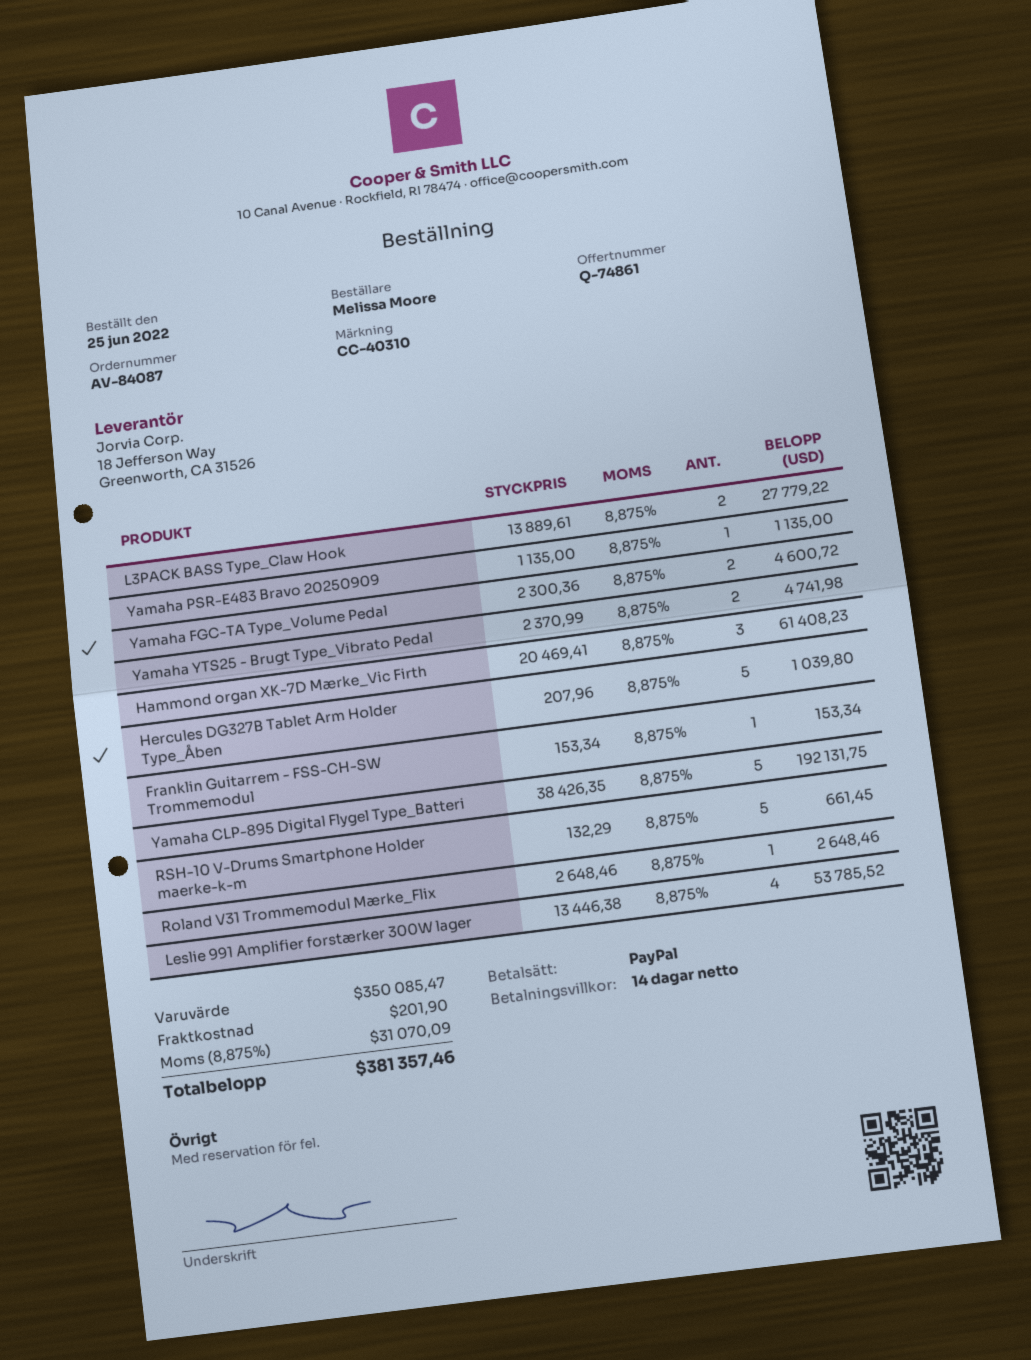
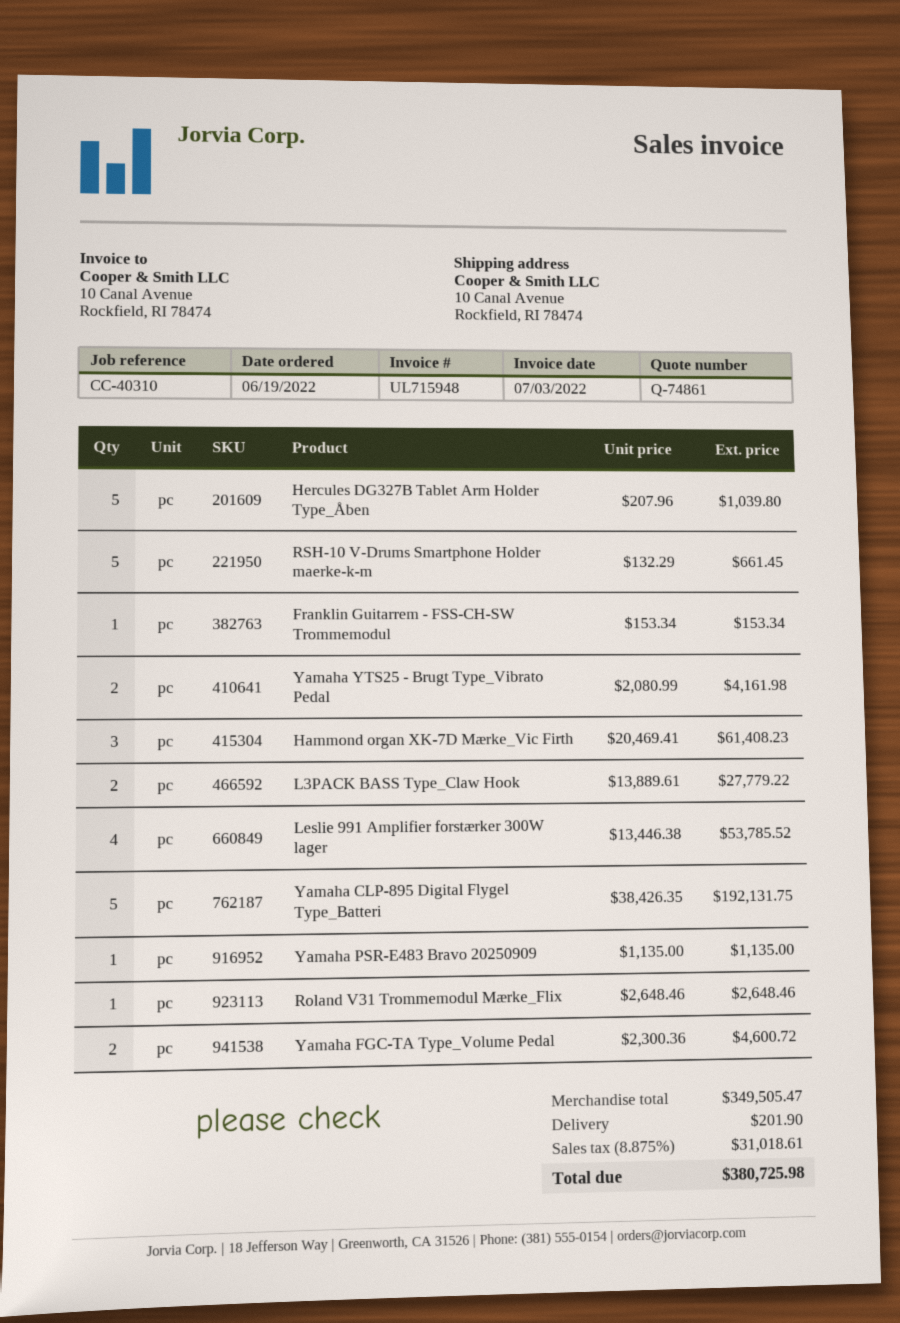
order date: 2022-06-25 -> 2022-06-19
Yamaha YTS25 - Brugt Type_Vibrato Pedal: 2 x 2370.99 = 4741.98 -> 2 x 2080.99 = 4161.98
subtotal: 350085.47 -> 349505.47
tax: 8.875% = 31070.09 -> 8.875% = 31018.61
total: 381357.46 -> 380725.98

